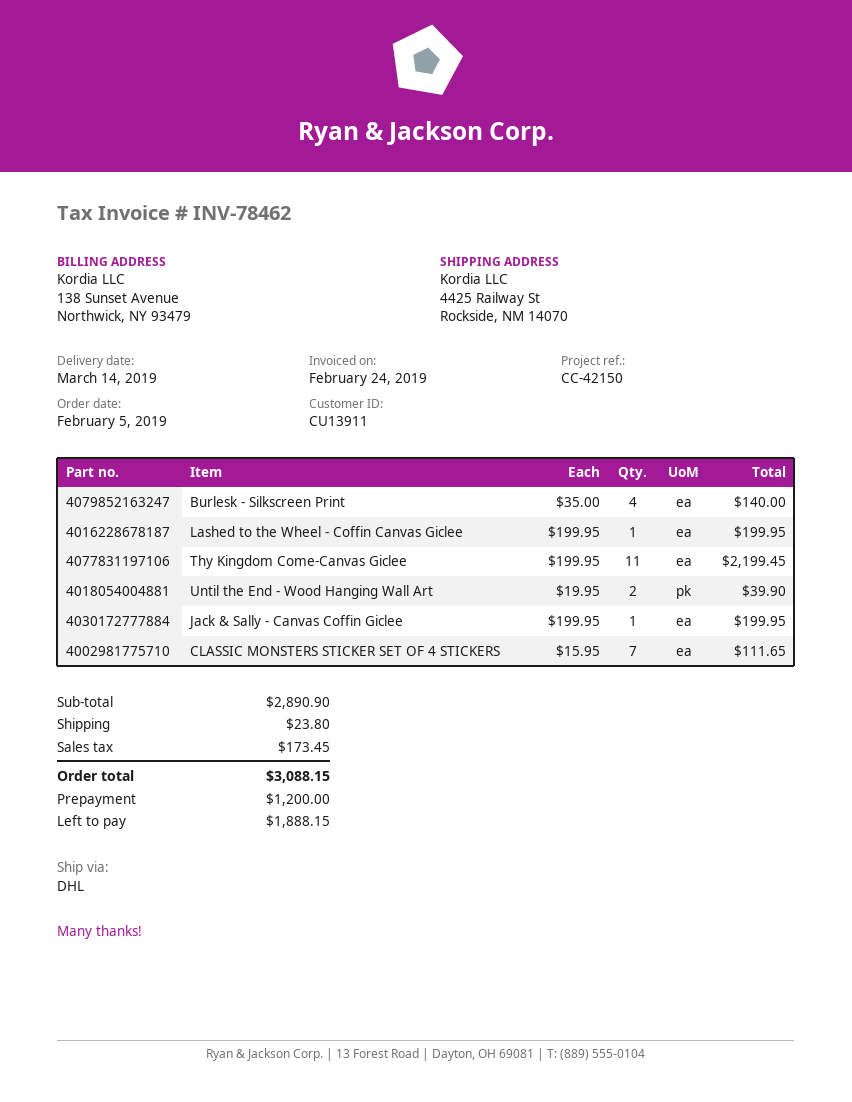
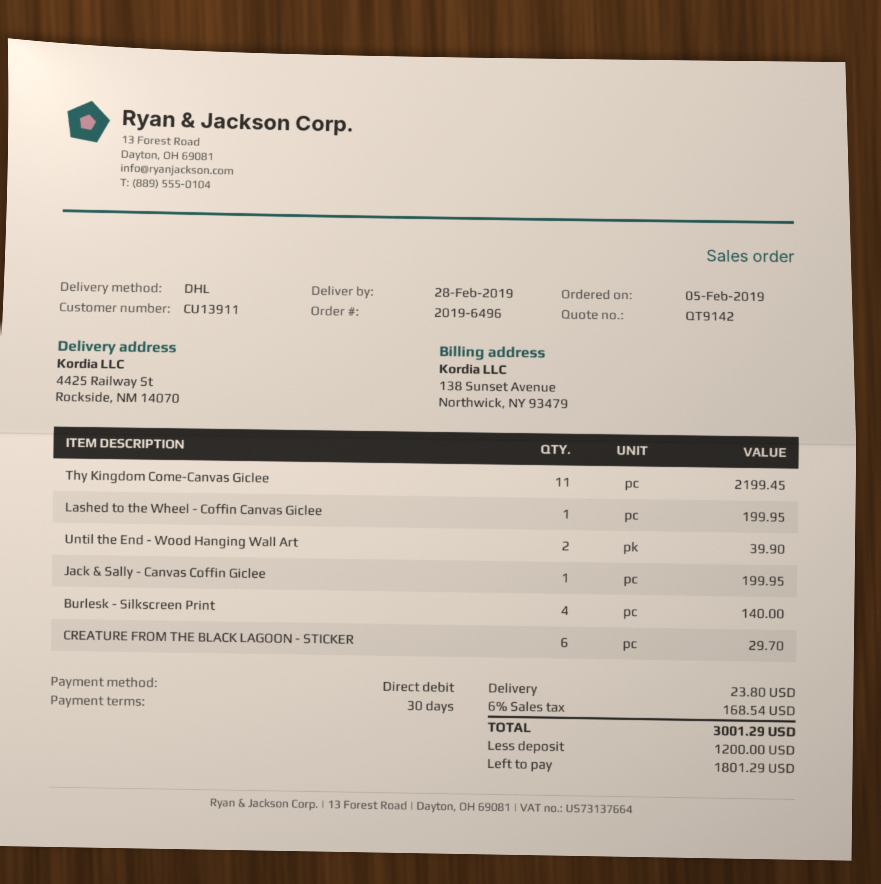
delivery date: 2019-03-14 -> 2019-02-28
CLASSIC MONSTERS STICKER SET OF 4 STICKERS: 7 for 111.65 -> none
CREATURE FROM THE BLACK LAGOON - STICKER: none -> 6 for 29.70
tax: 173.45 -> 168.54
total: 3088.15 -> 3001.29
balance: 1888.15 -> 1801.29

